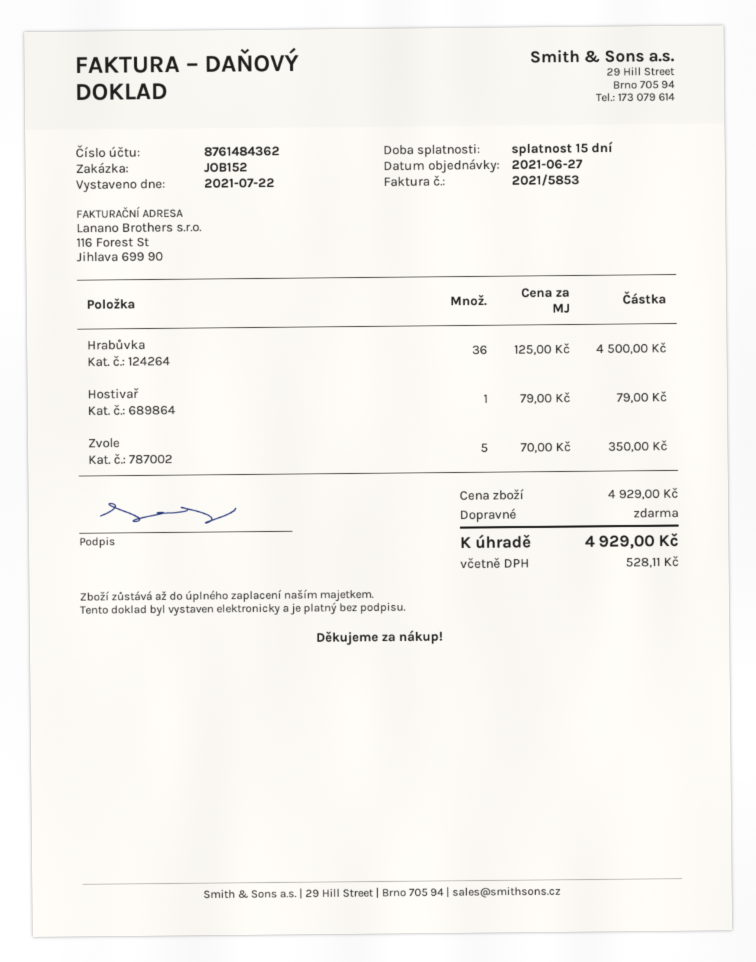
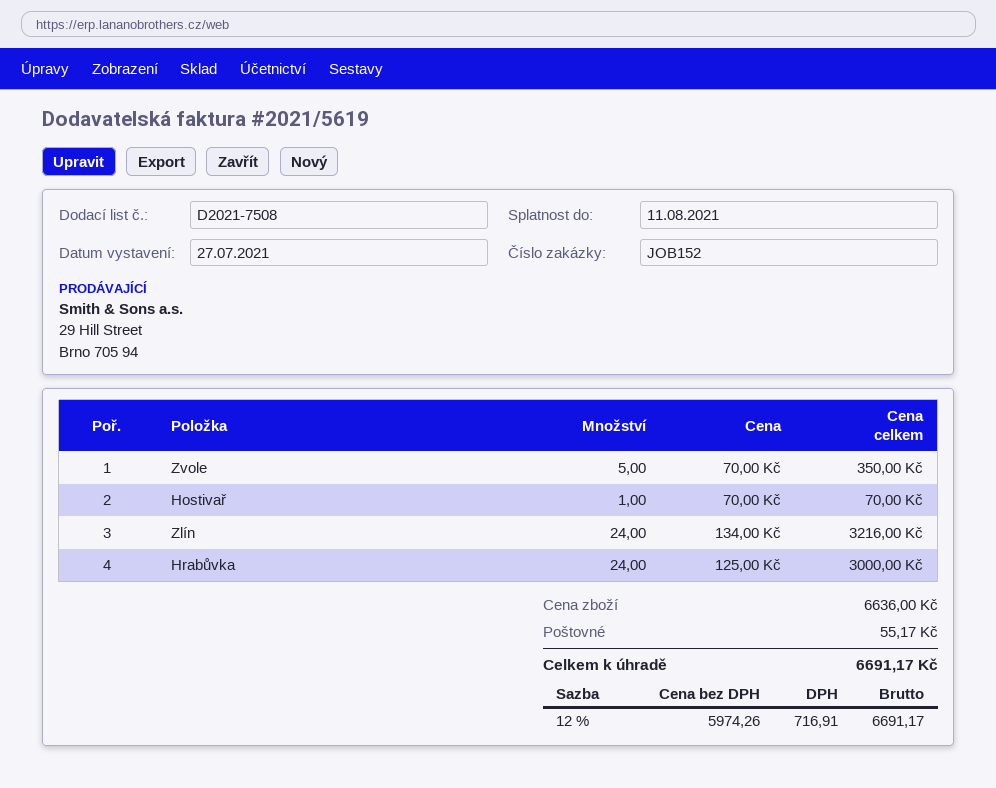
invoice number: 2021/5853 -> 2021/5619
invoice date: 2021-07-22 -> 2021-07-27
Hrabůvka: 36 x 125.00 = 4500.00 -> 24 x 125.00 = 3000.00
Hostivař: 1 x 79.00 = 79.00 -> 1 x 70.00 = 70.00
Zlín: none -> 24 x 134.00 = 3216.00
subtotal: 4929.00 -> 6636.00
shipping: 0.00 -> 55.17
tax: 528.11 -> 716.91
total: 4929.00 -> 6691.17

